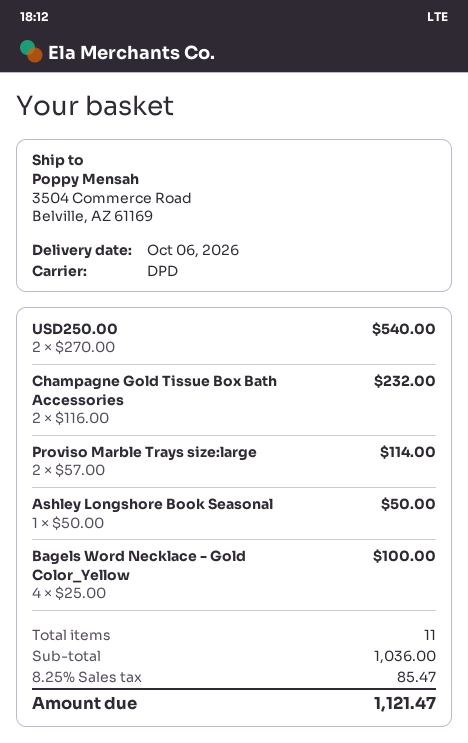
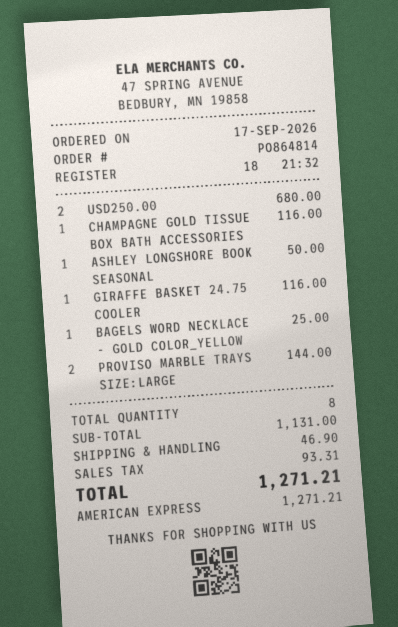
USD250.00: 2 for 540.00 -> 2 for 680.00
Champagne Gold Tissue Box Bath Accessories: 2 for 232.00 -> 1 for 116.00
Proviso Marble Trays size:large: 2 for 114.00 -> 2 for 144.00
Bagels Word Necklace - Gold Color_Yellow: 4 for 100.00 -> 1 for 25.00
GIRAFFE BASKET 24.75 COOLER: none -> 1 for 116.00
total quantity: 11 -> 8
subtotal: 1036.00 -> 1131.00
shipping: none -> 46.90
tax: 85.47 -> 93.31
total: 1121.47 -> 1271.21

